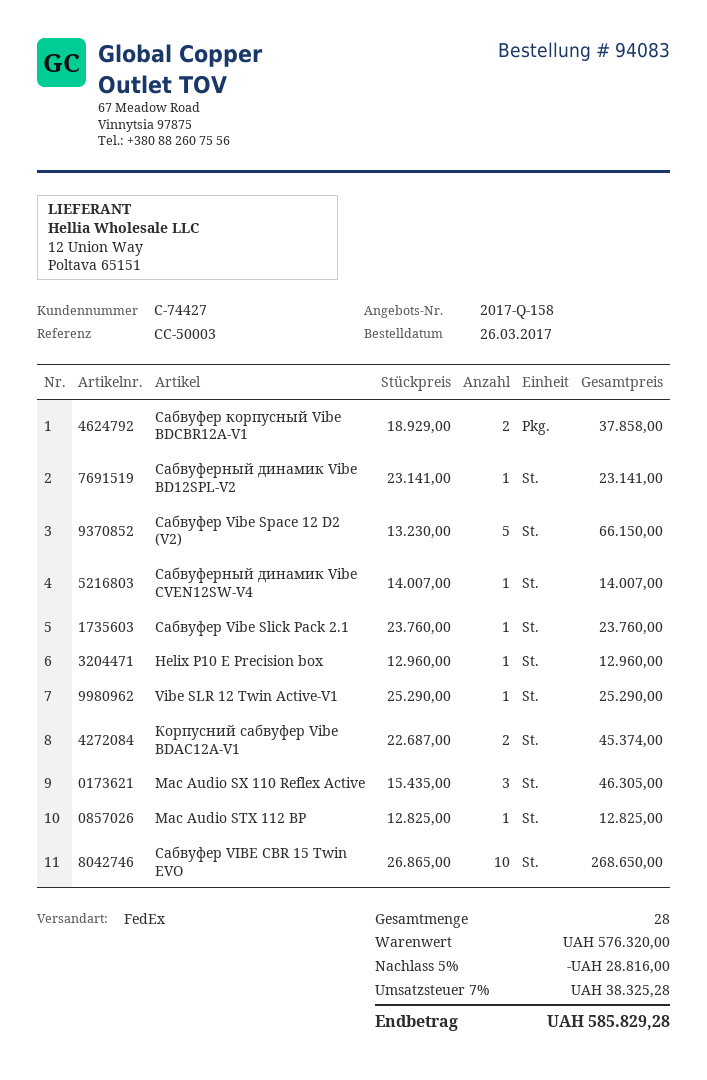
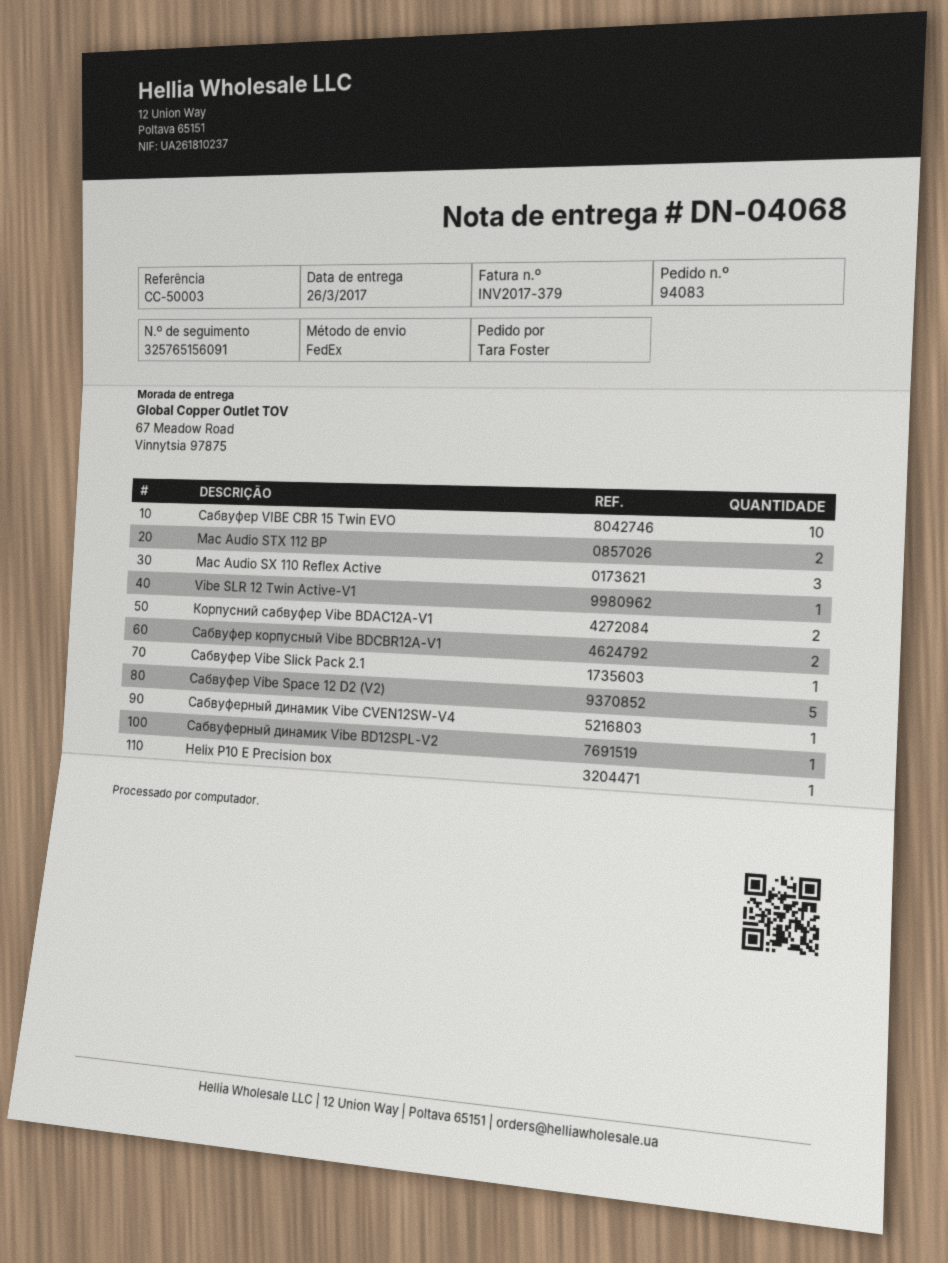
Mac Audio STX 112 BP: 1 -> 2

